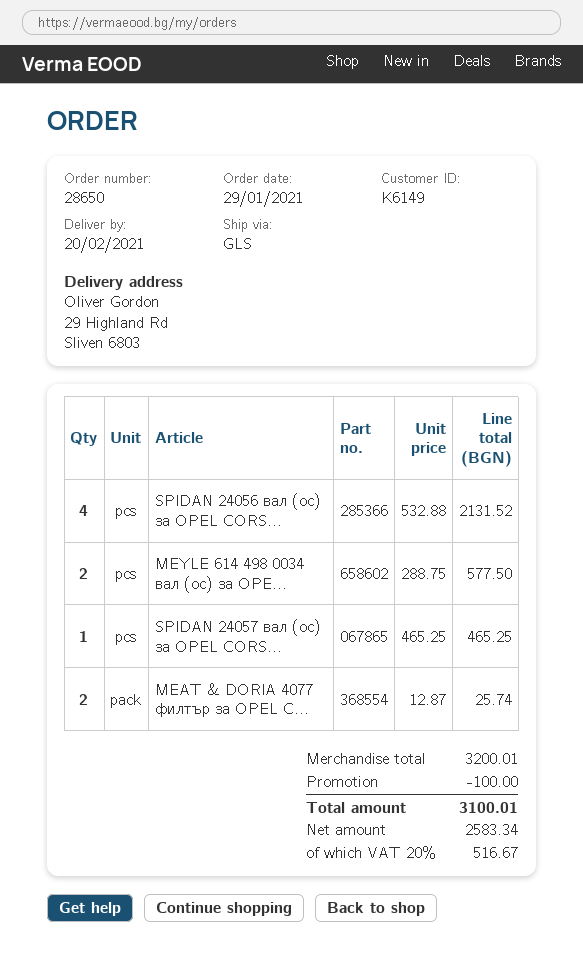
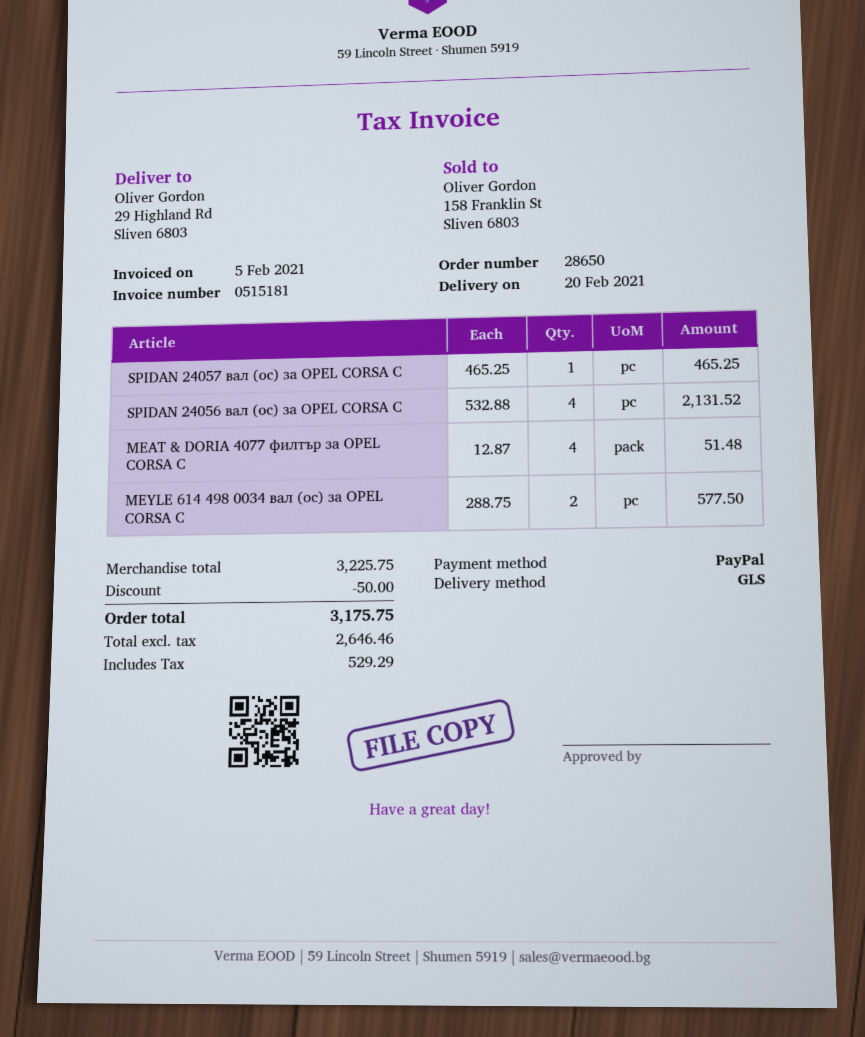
MEAT & DORIA 4077 филтър за OPEL C...: 2 x 12.87 = 25.74 -> 4 x 12.87 = 51.48
subtotal: 3200.01 -> 3225.75
discount: 100.00 -> 50.00
net: 2583.34 -> 2646.46
tax: 516.67 -> 529.29
total: 3100.01 -> 3175.75

